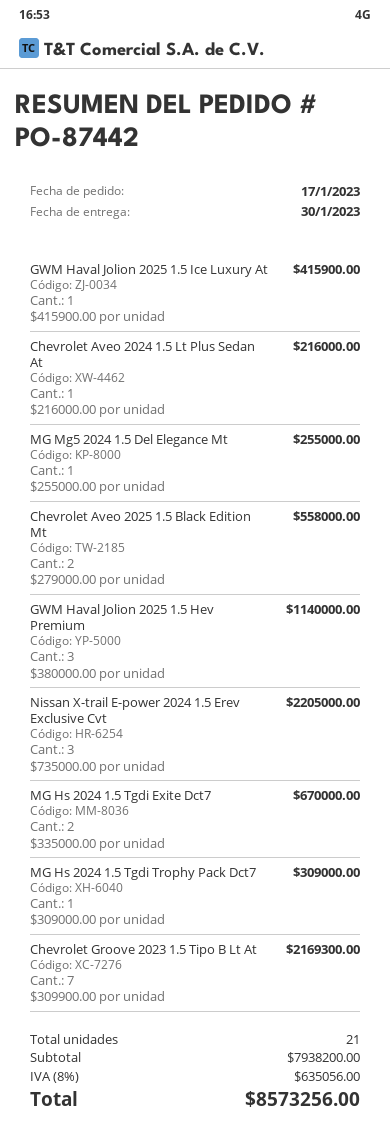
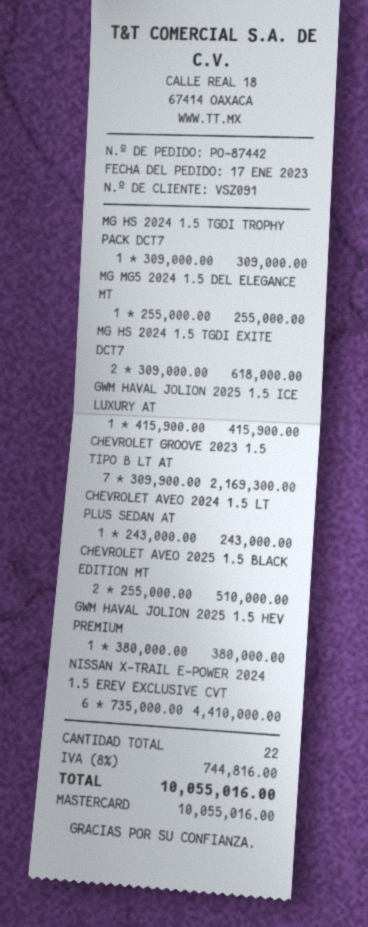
Chevrolet Aveo 2024 1.5 Lt Plus Sedan At: 1 x 216000.00 = 216000.00 -> 1 x 243000.00 = 243000.00
Chevrolet Aveo 2025 1.5 Black Edition Mt: 2 x 279000.00 = 558000.00 -> 2 x 255000.00 = 510000.00
GWM Haval Jolion 2025 1.5 Hev Premium: 3 x 380000.00 = 1140000.00 -> 1 x 380000.00 = 380000.00
Nissan X-trail E-power 2024 1.5 Erev Exclusive Cvt: 3 x 735000.00 = 2205000.00 -> 6 x 735000.00 = 4410000.00
MG Hs 2024 1.5 Tgdi Exite Dct7: 2 x 335000.00 = 670000.00 -> 2 x 309000.00 = 618000.00
total quantity: 21 -> 22
tax: 8% = 635056.00 -> 8% = 744816.00
total: 8573256.00 -> 10055016.00

